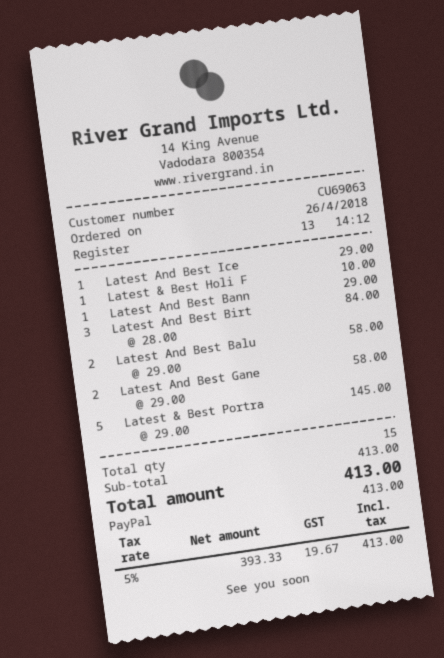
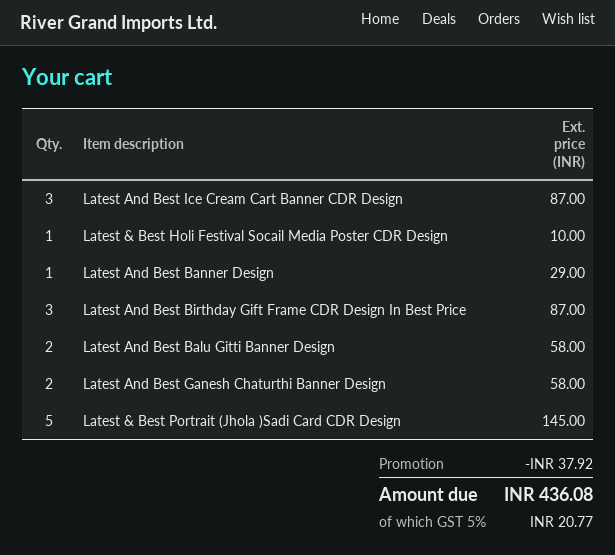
Latest And Best Ice: 1 for 29.00 -> 3 for 87.00
Latest And Best Birt: 3 for 84.00 -> 3 for 87.00
discount: none -> 37.92
tax: 5% = 19.67 -> 5% = 20.77
total: 413.00 -> 436.08

